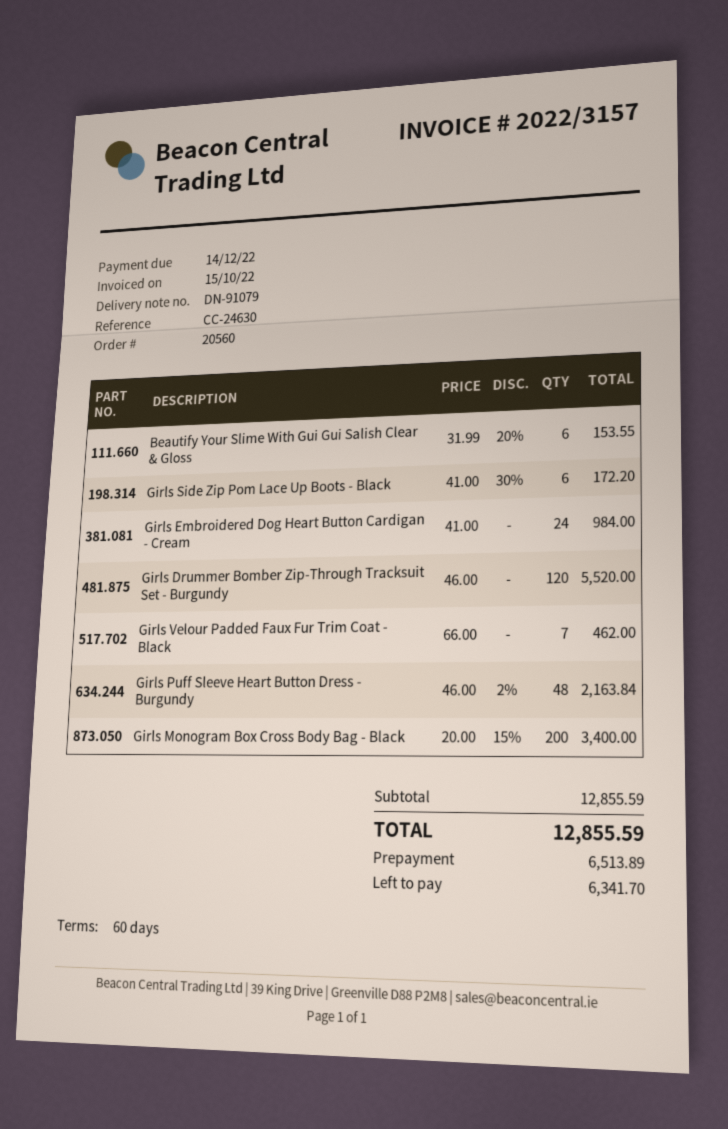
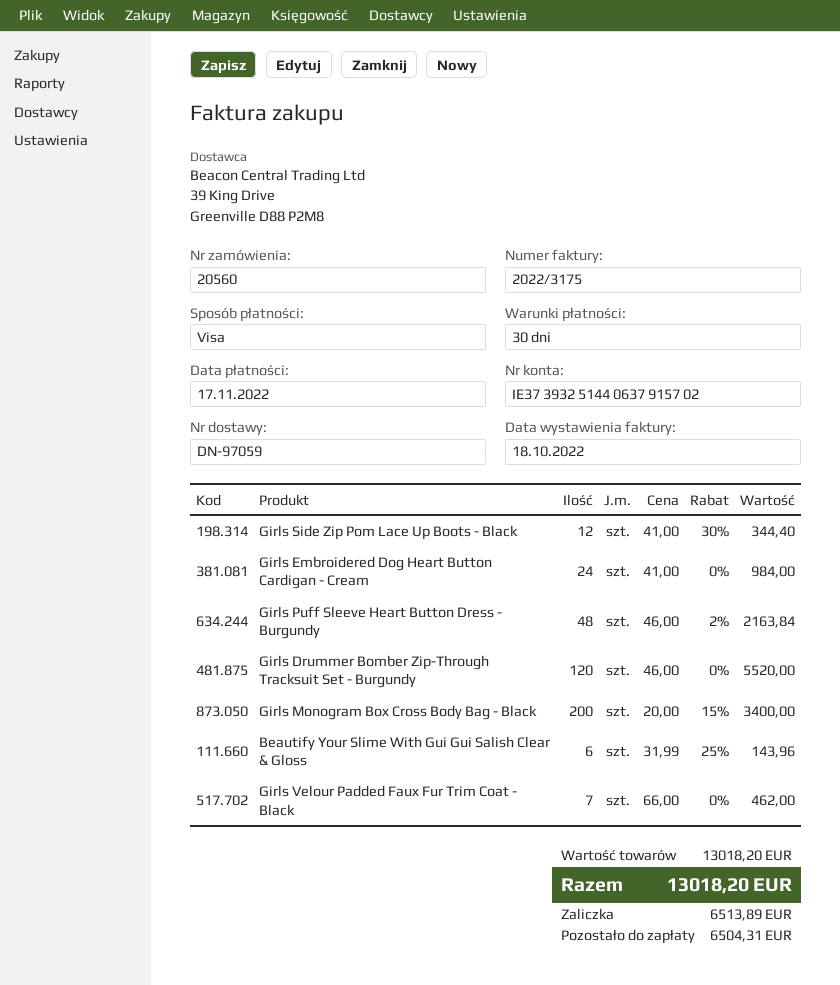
delivery note number: DN-91079 -> DN-97059
invoice number: 2022/3157 -> 2022/3175
invoice date: 2022-10-15 -> 2022-10-18
payment terms: 60 days -> 30 days
due date: 2022-12-14 -> 2022-11-17
Beautify Your Slime With Gui Gui Salish Clear & Gloss: 6 x 31.99 - 20% = 153.55 -> 6 x 31.99 - 25% = 143.96
Girls Side Zip Pom Lace Up Boots - Black: 6 x 41.00 - 30% = 172.20 -> 12 x 41.00 - 30% = 344.40
subtotal: 12855.59 -> 13018.20
total: 12855.59 -> 13018.20
balance: 6341.70 -> 6504.31

